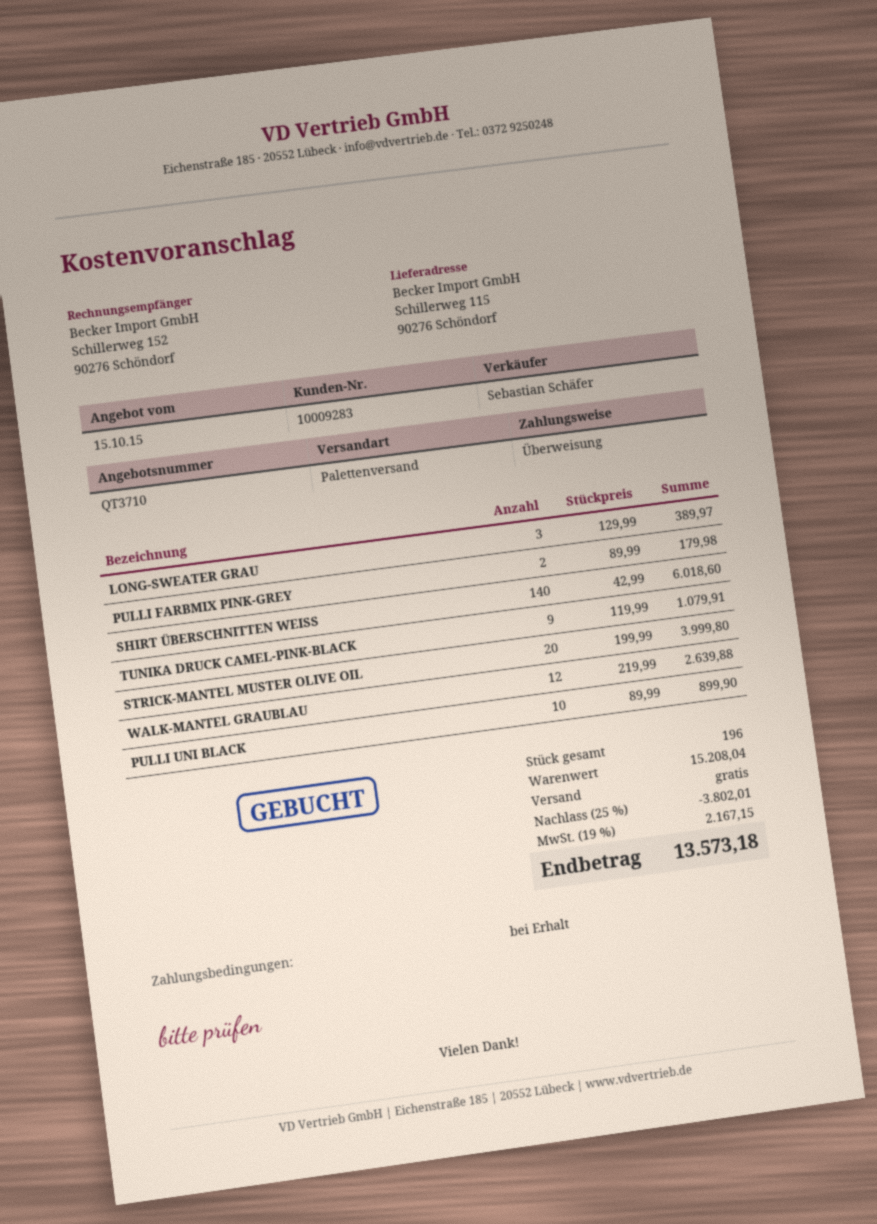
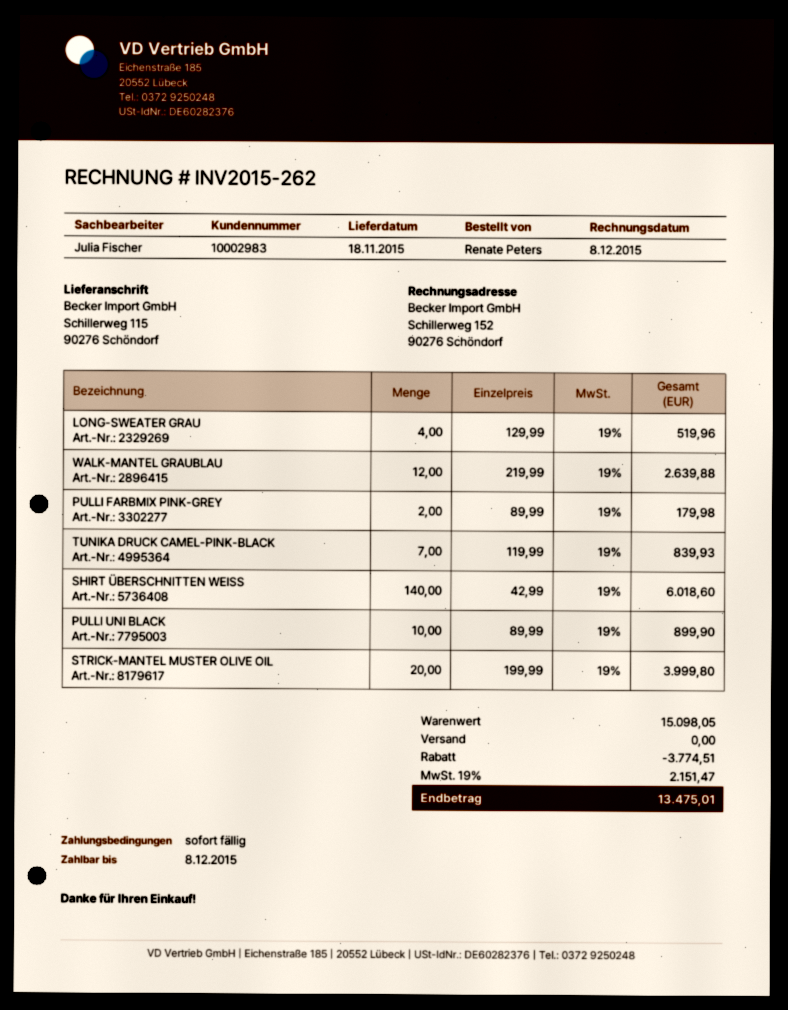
customer number: 10009283 -> 10002983
sales rep: Sebastian Schäfer -> Julia Fischer
LONG-SWEATER GRAU: 3 x 129.99 = 389.97 -> 4 x 129.99 = 519.96
TUNIKA DRUCK CAMEL-PINK-BLACK: 9 x 119.99 = 1079.91 -> 7 x 119.99 = 839.93
subtotal: 15208.04 -> 15098.05
discount: 3802.01 -> 3774.51
tax: 19% = 2167.15 -> 19% = 2151.47
total: 13573.18 -> 13475.01

